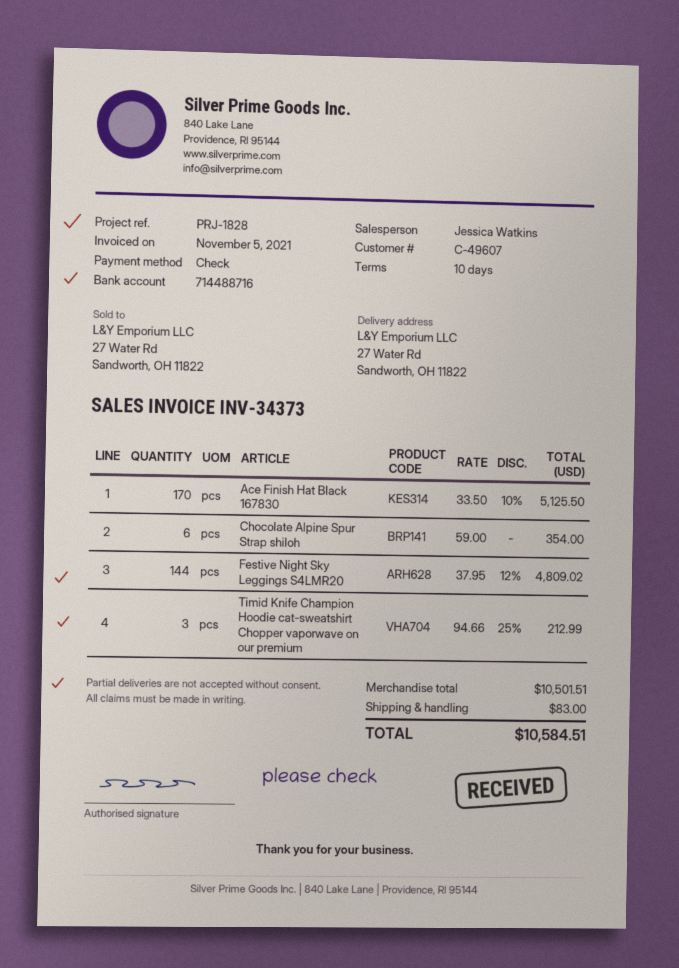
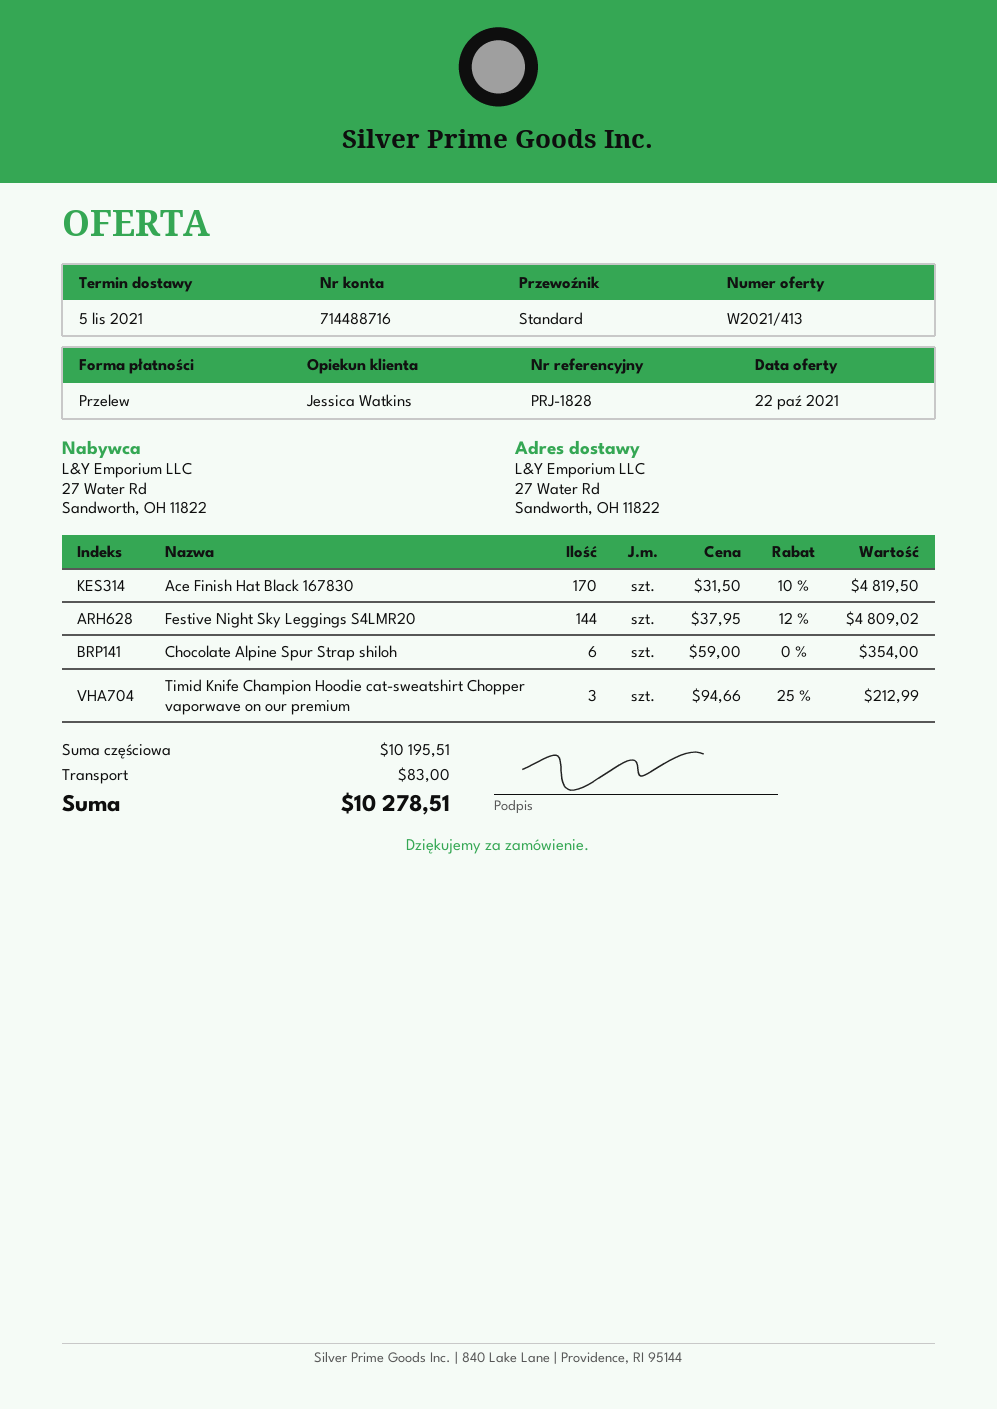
payment method: cheque -> bank transfer
Ace Finish Hat Black 167830: 170 x 33.50 - 10% = 5125.50 -> 170 x 31.50 - 10% = 4819.50
subtotal: 10501.51 -> 10195.51
total: 10584.51 -> 10278.51

